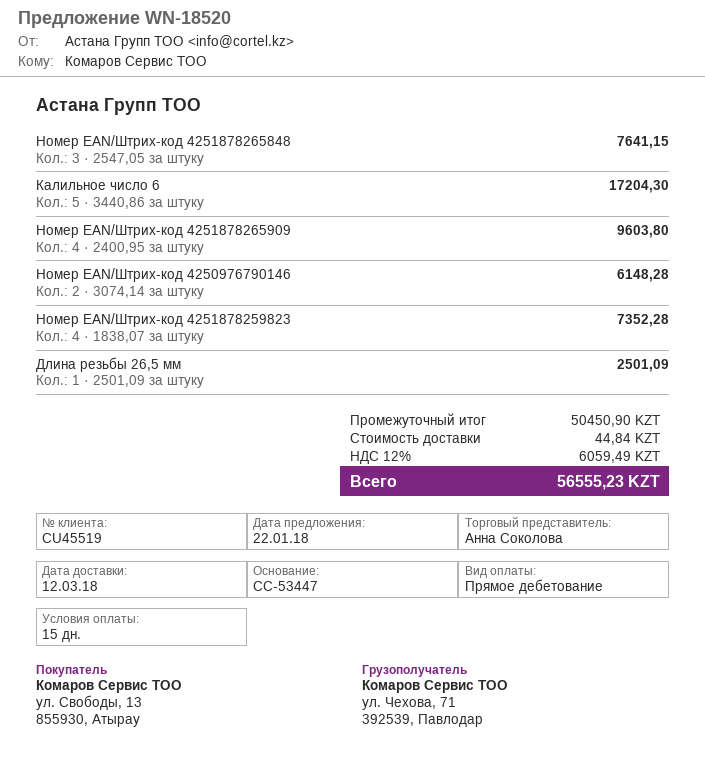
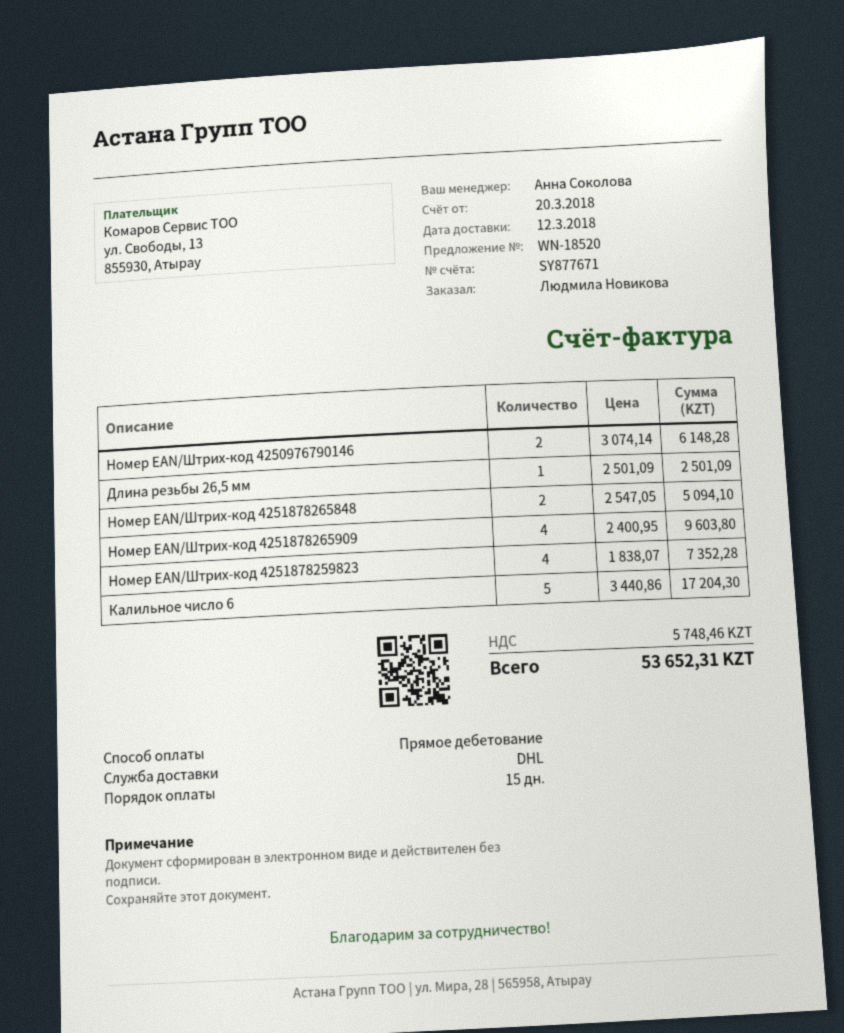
Номер EAN/Штрих-код 4251878265848: 3 x 2547.05 = 7641.15 -> 2 x 2547.05 = 5094.10
shipping: 44.84 -> none
tax: 6059.49 -> 5748.46
total: 56555.23 -> 53652.31

